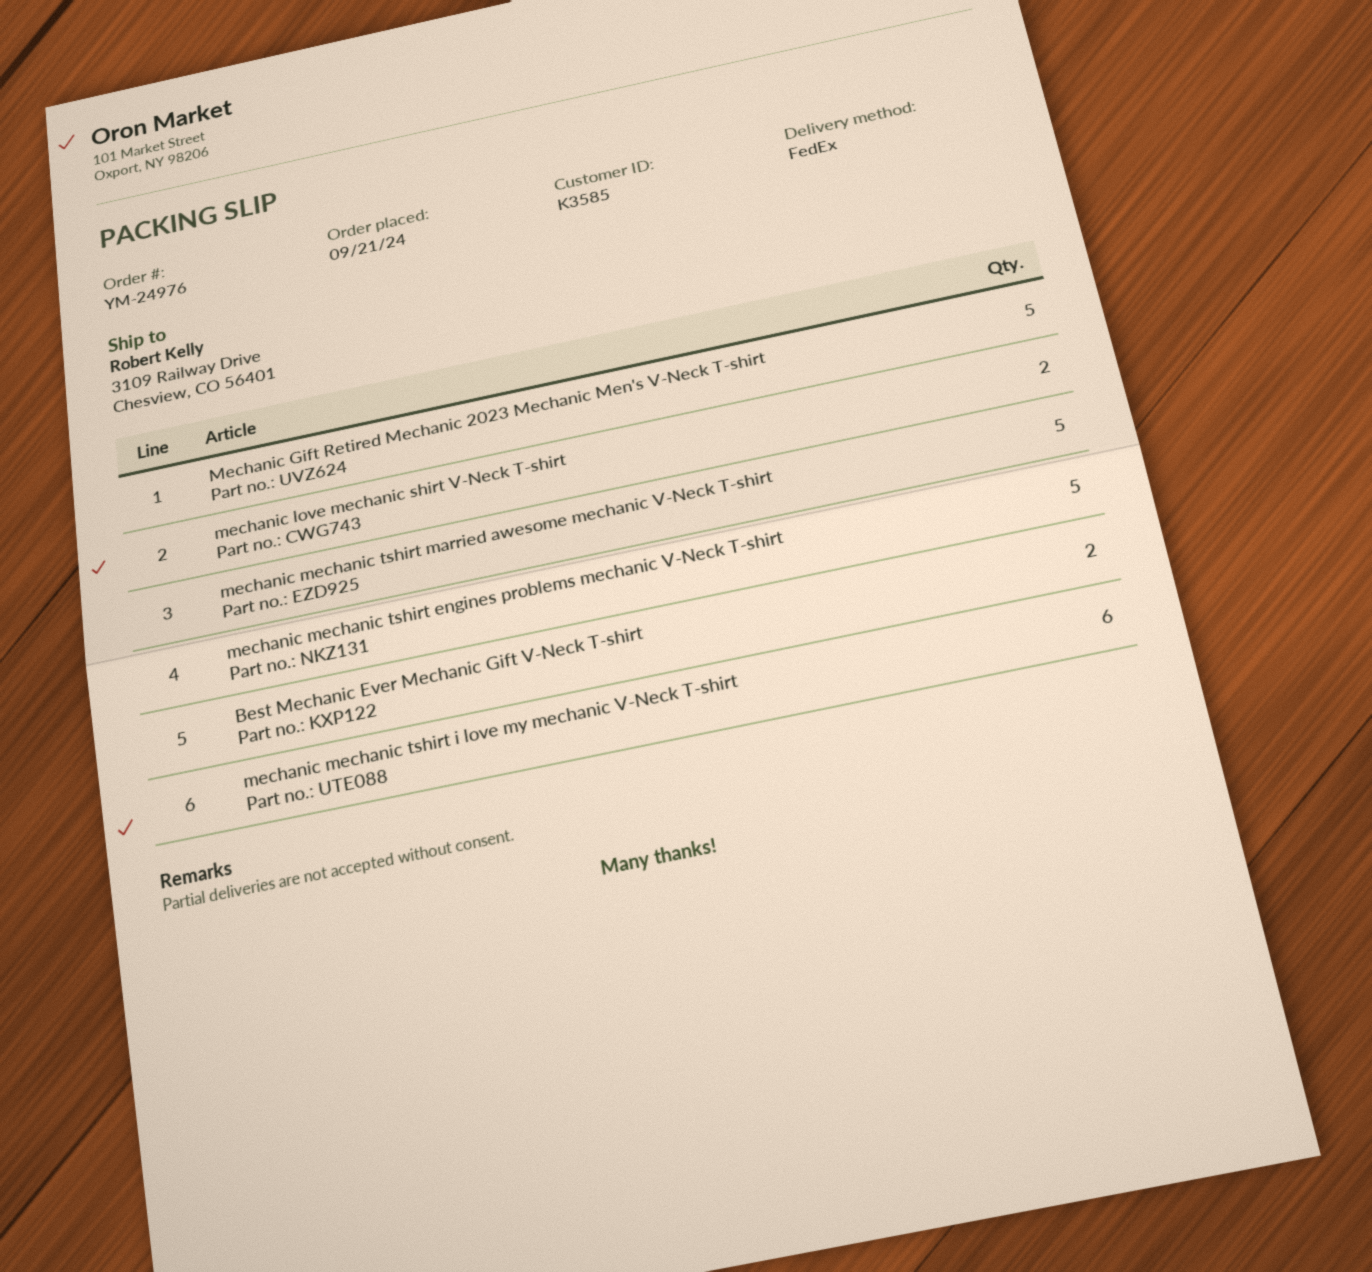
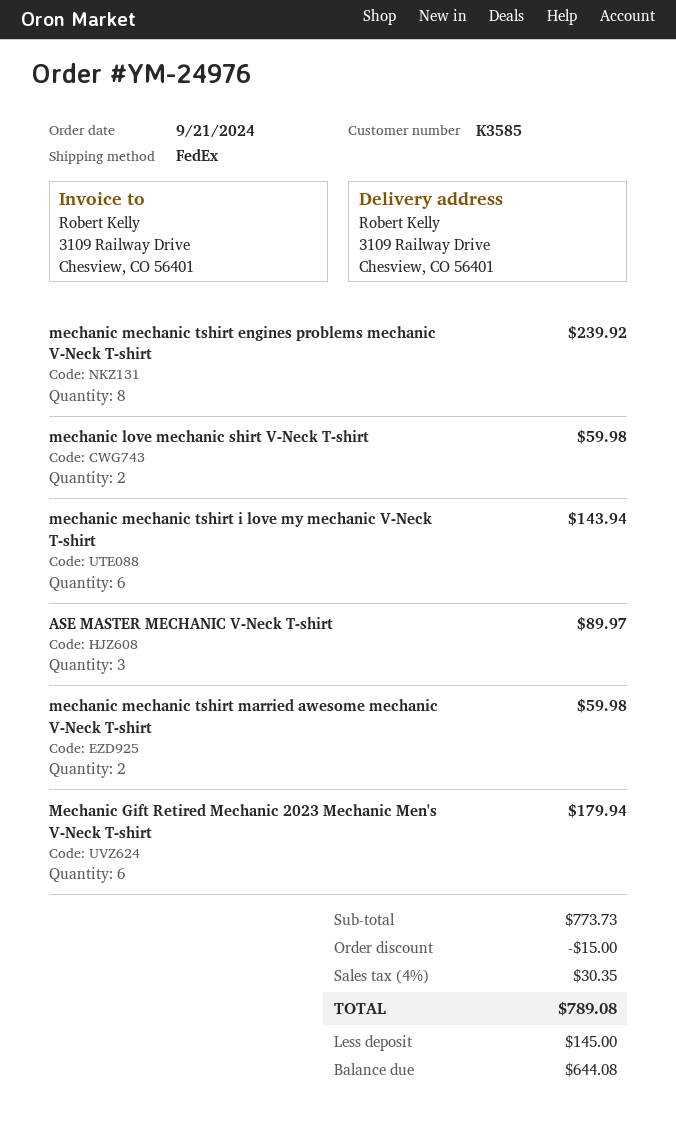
Mechanic Gift Retired Mechanic 2023 Mechanic Men's V-Neck T-shirt: 5 -> 6
mechanic mechanic tshirt married awesome mechanic V-Neck T-shirt: 5 -> 2
mechanic mechanic tshirt engines problems mechanic V-Neck T-shirt: 5 -> 8
Best Mechanic Ever Mechanic Gift V-Neck T-shirt: 2 -> none
ASE MASTER MECHANIC V-Neck T-shirt: none -> 3

